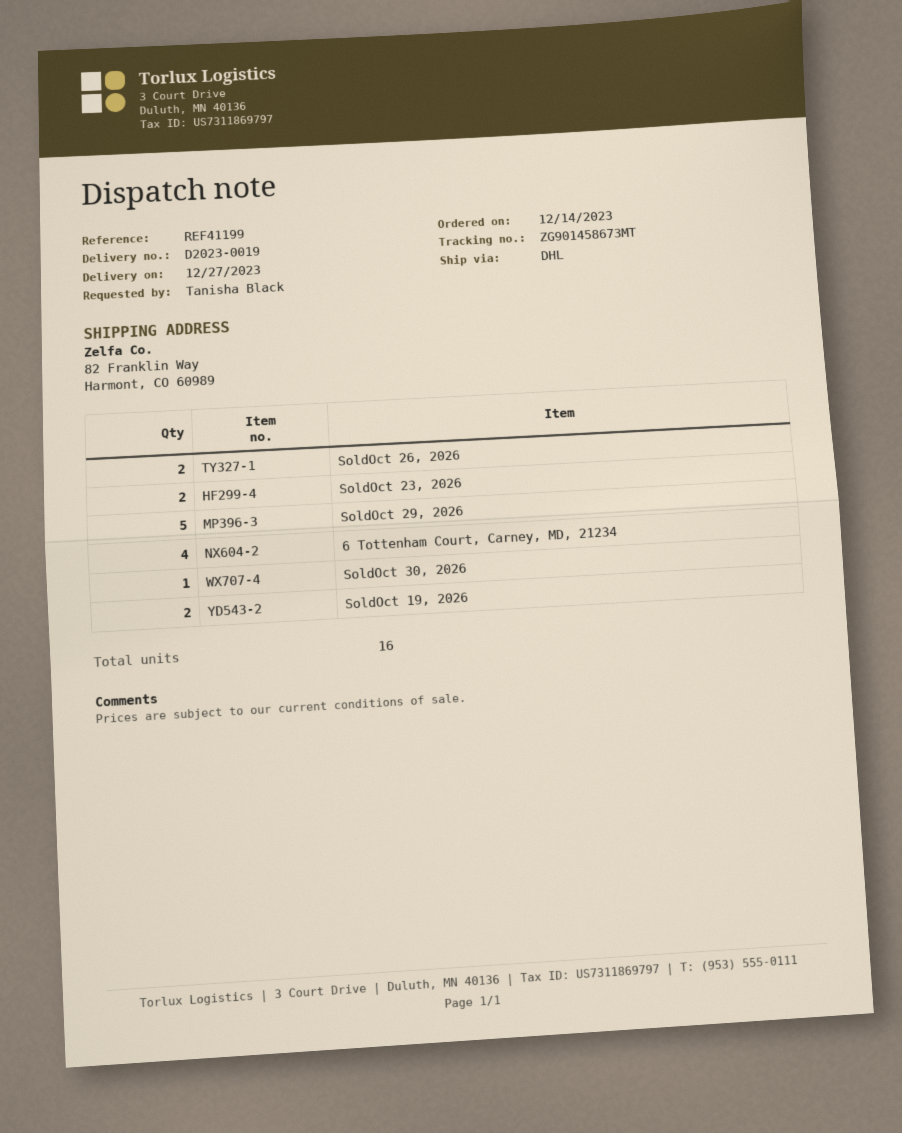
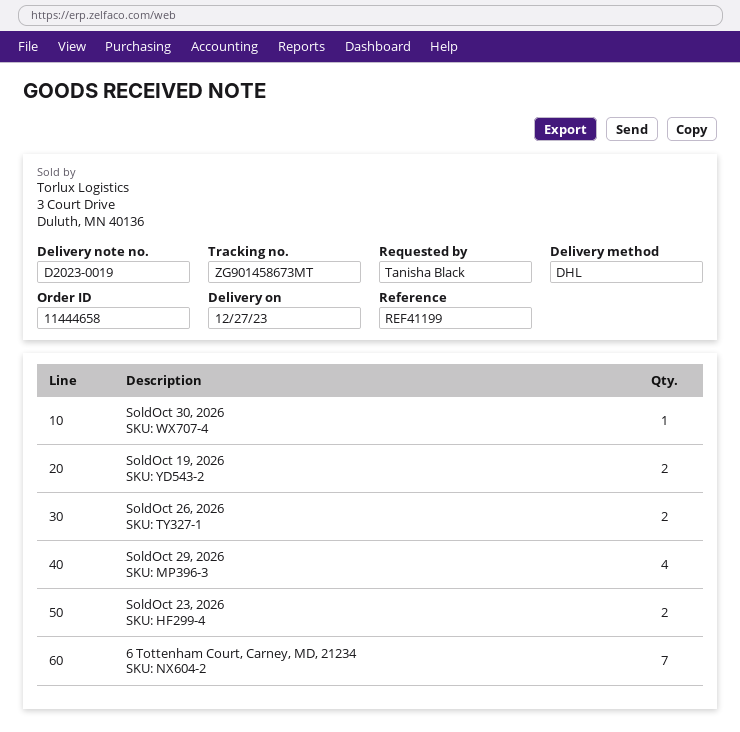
SoldOct 29, 2026: 5 -> 4
6 Tottenham Court, Carney, MD, 21234: 4 -> 7

